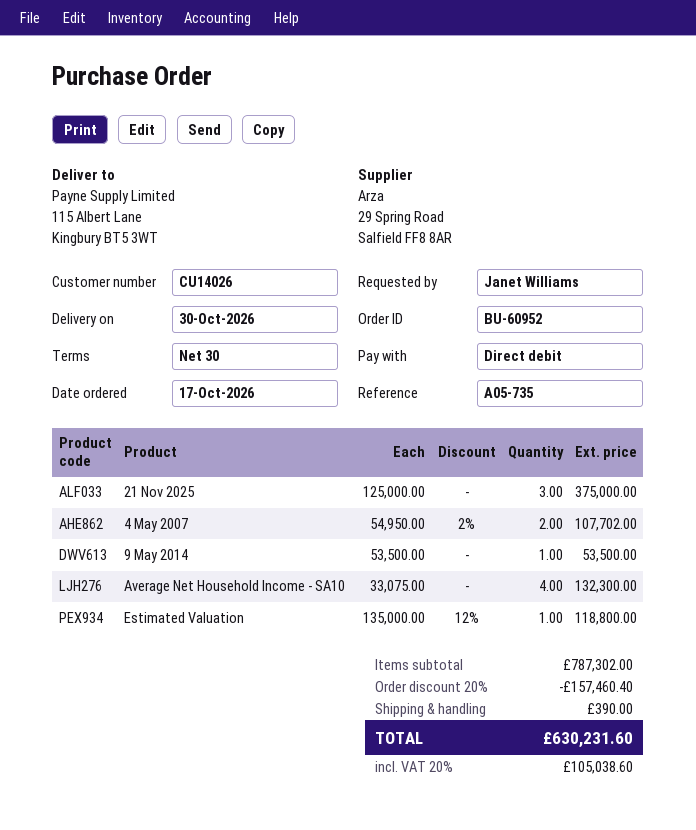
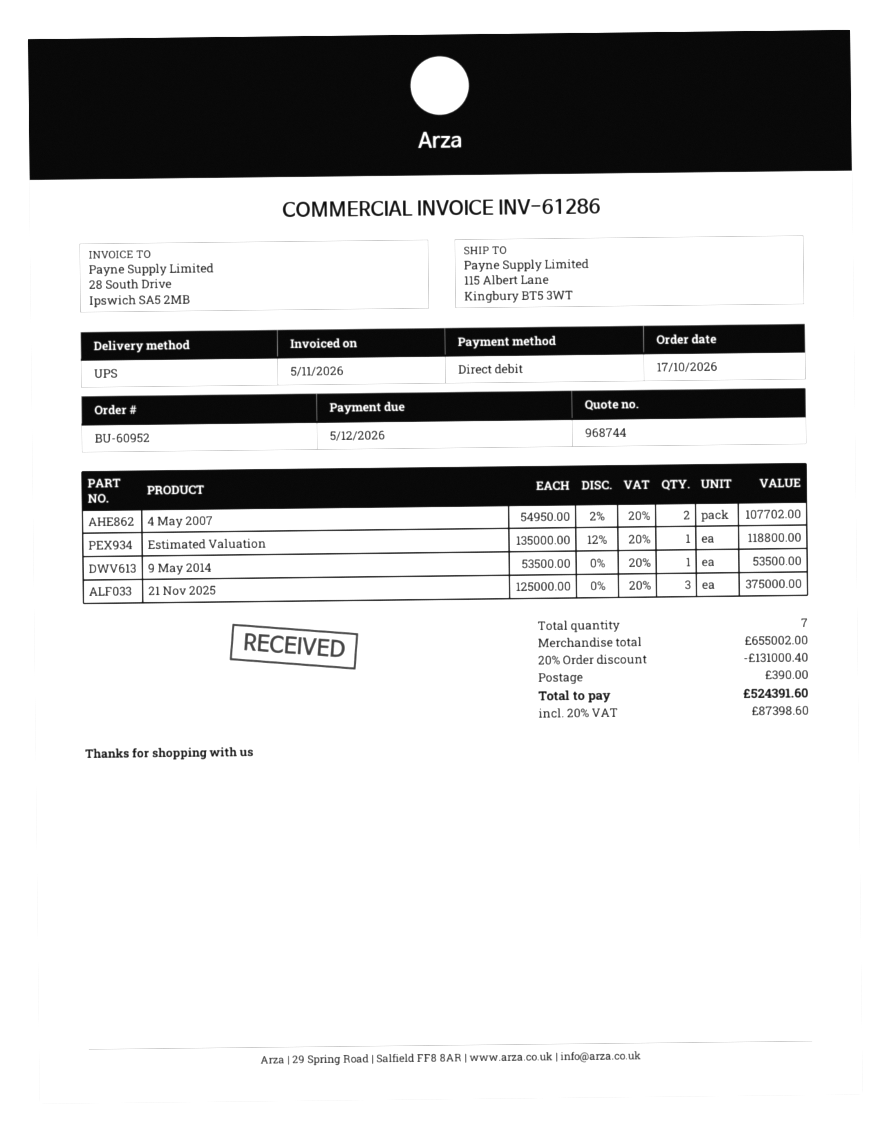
Average Net Household Income - SA10: 4 x 33075.00 = 132300.00 -> none
subtotal: 787302.00 -> 655002.00
discount: 20% = 157460.40 -> 20% = 131000.40
tax: 20% = 105038.60 -> 20% = 87398.60
total: 630231.60 -> 524391.60

